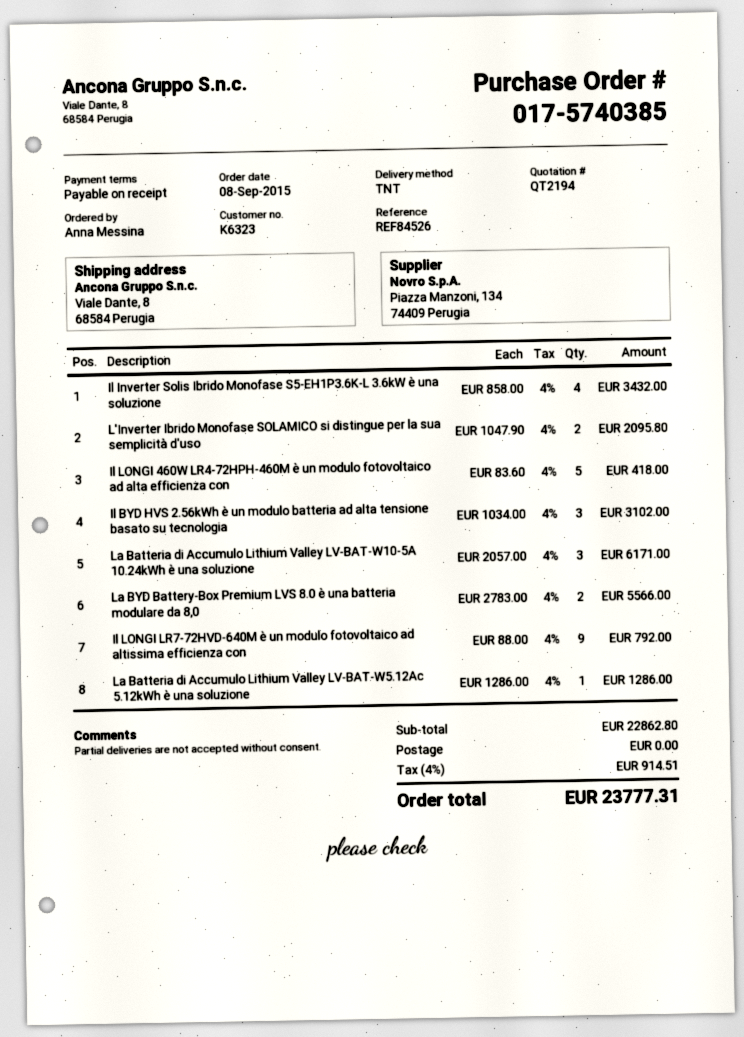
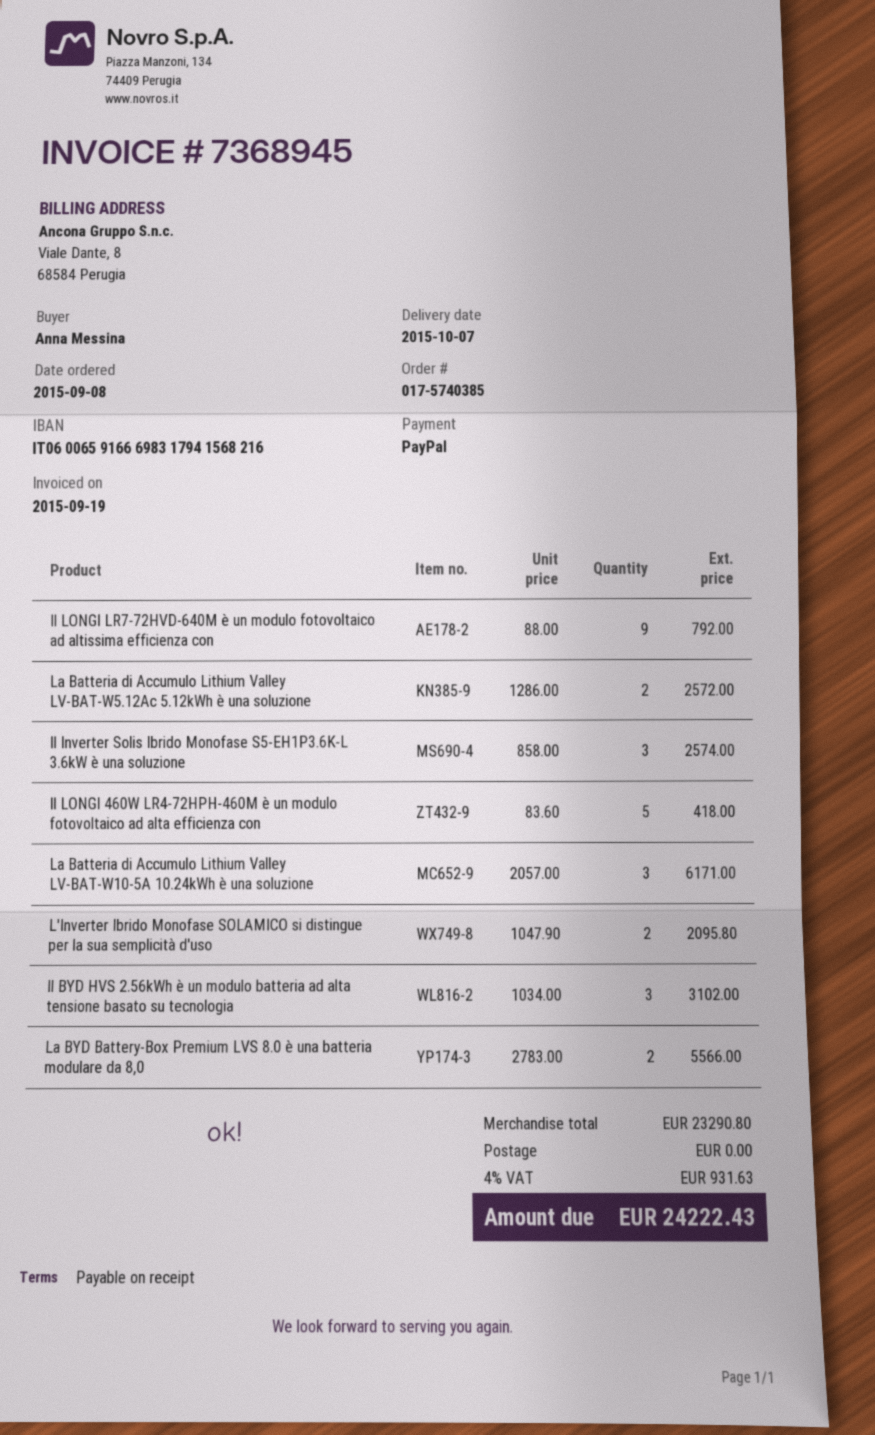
Il Inverter Solis Ibrido Monofase S5-EH1P3.6K-L 3.6kW è una soluzione: 4 x 858.00 = 3432.00 -> 3 x 858.00 = 2574.00
La Batteria di Accumulo Lithium Valley LV-BAT-W5.12Ac 5.12kWh è una soluzione: 1 x 1286.00 = 1286.00 -> 2 x 1286.00 = 2572.00
subtotal: 22862.80 -> 23290.80
tax: 4% = 914.51 -> 4% = 931.63
total: 23777.31 -> 24222.43

